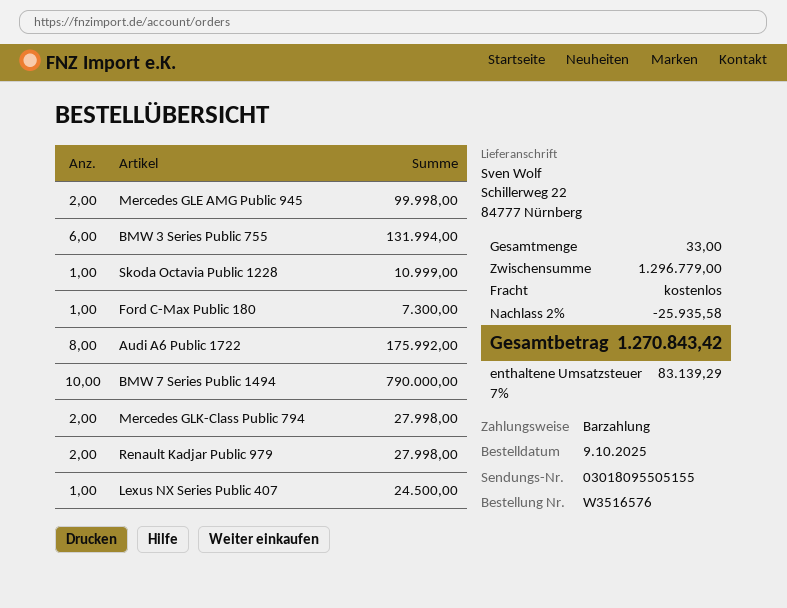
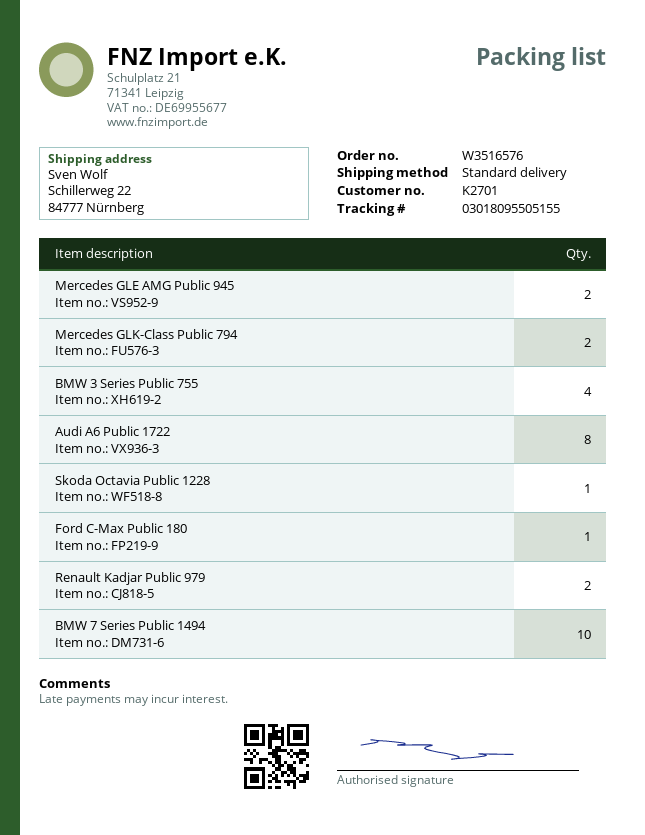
BMW 3 Series Public 755: 6 -> 4
Lexus NX Series Public 407: 1 -> none

